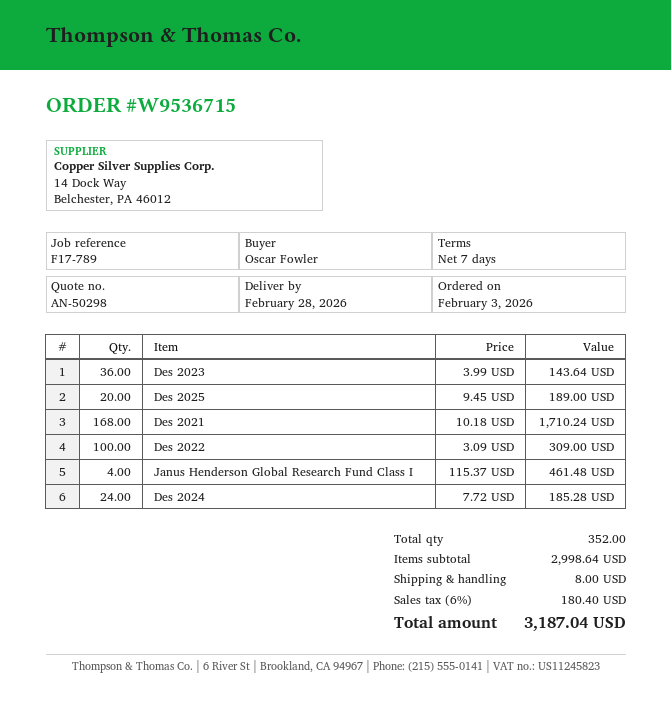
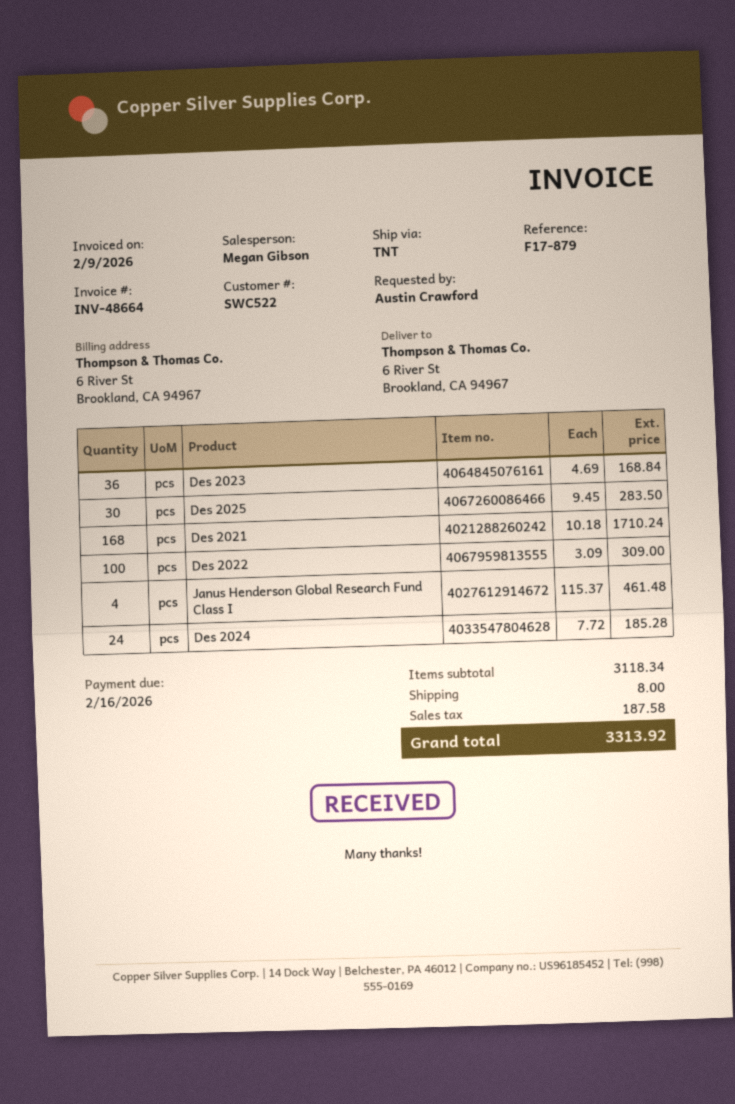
reference: F17-789 -> F17-879
ordered by: Oscar Fowler -> Austin Crawford
Des 2023: 36 x 3.99 = 143.64 -> 36 x 4.69 = 168.84
Des 2025: 20 x 9.45 = 189.00 -> 30 x 9.45 = 283.50
subtotal: 2998.64 -> 3118.34
tax: 180.40 -> 187.58
total: 3187.04 -> 3313.92

